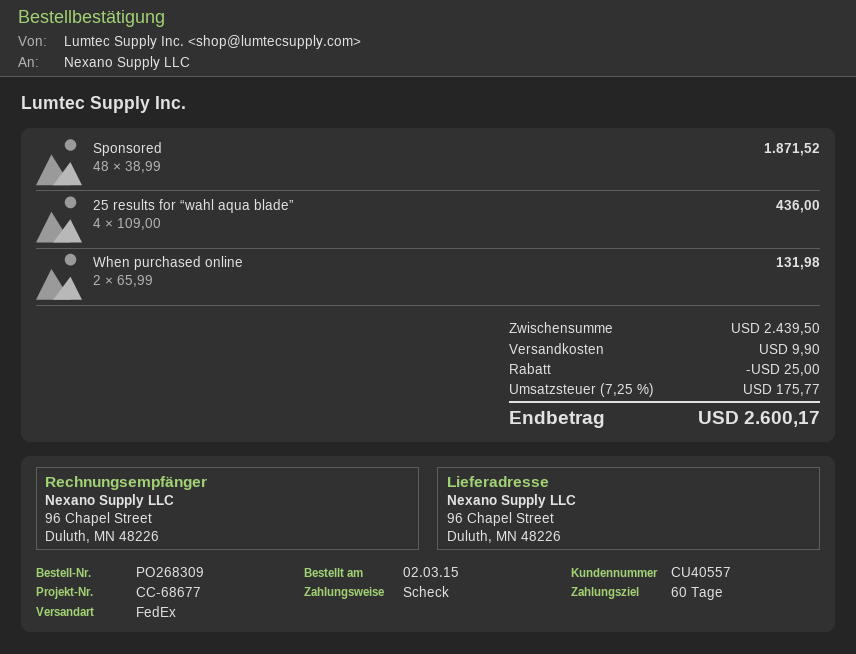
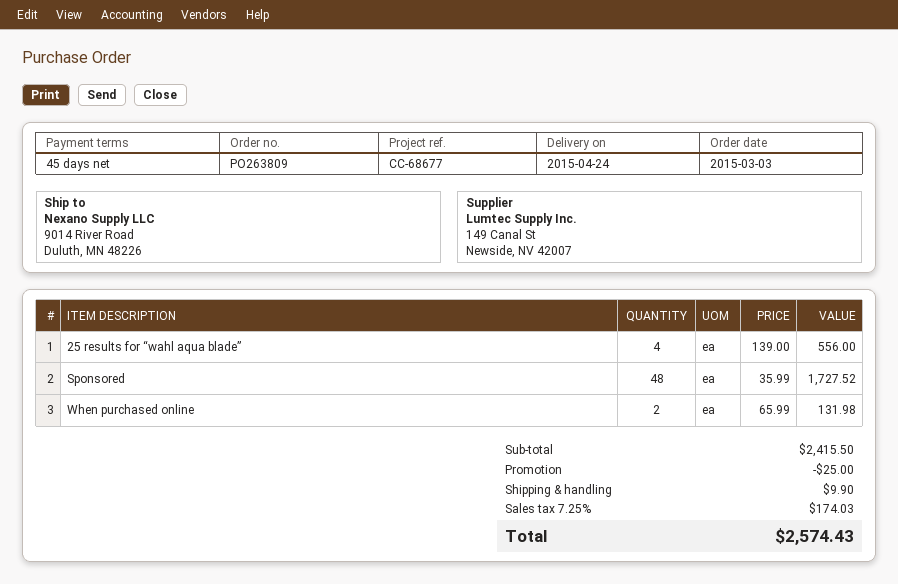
order number: PO268309 -> PO263809
order date: 2015-03-02 -> 2015-03-03
payment terms: 60 days -> 45 days
ship to: 96 Chapel Street, Duluth, MN 48226 -> 9014 River Road, Duluth, MN 48226
Sponsored: 48 x 38.99 = 1871.52 -> 48 x 35.99 = 1727.52
25 results for “wahl aqua blade”: 4 x 109.00 = 436.00 -> 4 x 139.00 = 556.00
subtotal: 2439.50 -> 2415.50
tax: 7.25% = 175.77 -> 7.25% = 174.03
total: 2600.17 -> 2574.43

